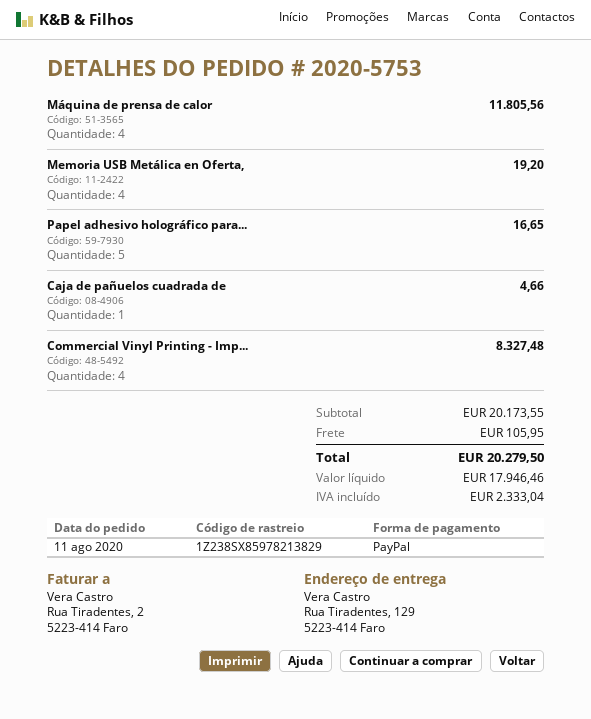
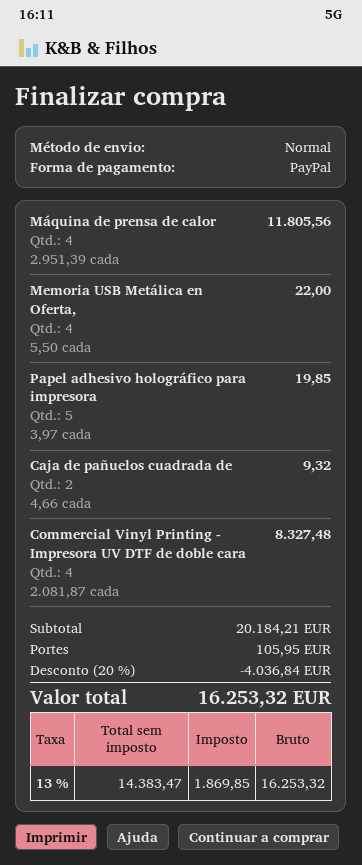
Memoria USB Metálica en Oferta,: 4 for 19.20 -> 4 for 22.00
Papel adhesivo holográfico para...: 5 for 16.65 -> 5 for 19.85
Caja de pañuelos cuadrada de: 1 for 4.66 -> 2 for 9.32
subtotal: 20173.55 -> 20184.21
discount: none -> 20% = 4036.84
net: 17946.46 -> 14383.47
tax: 2333.04 -> 1869.85
total: 20279.50 -> 16253.32

